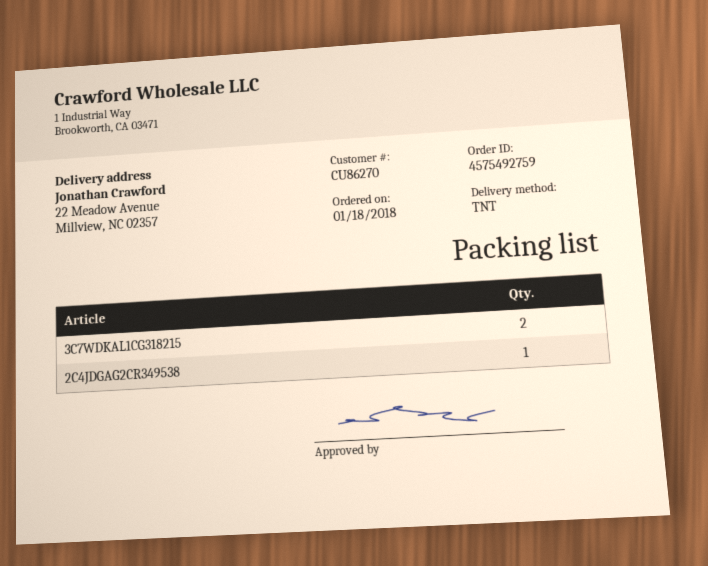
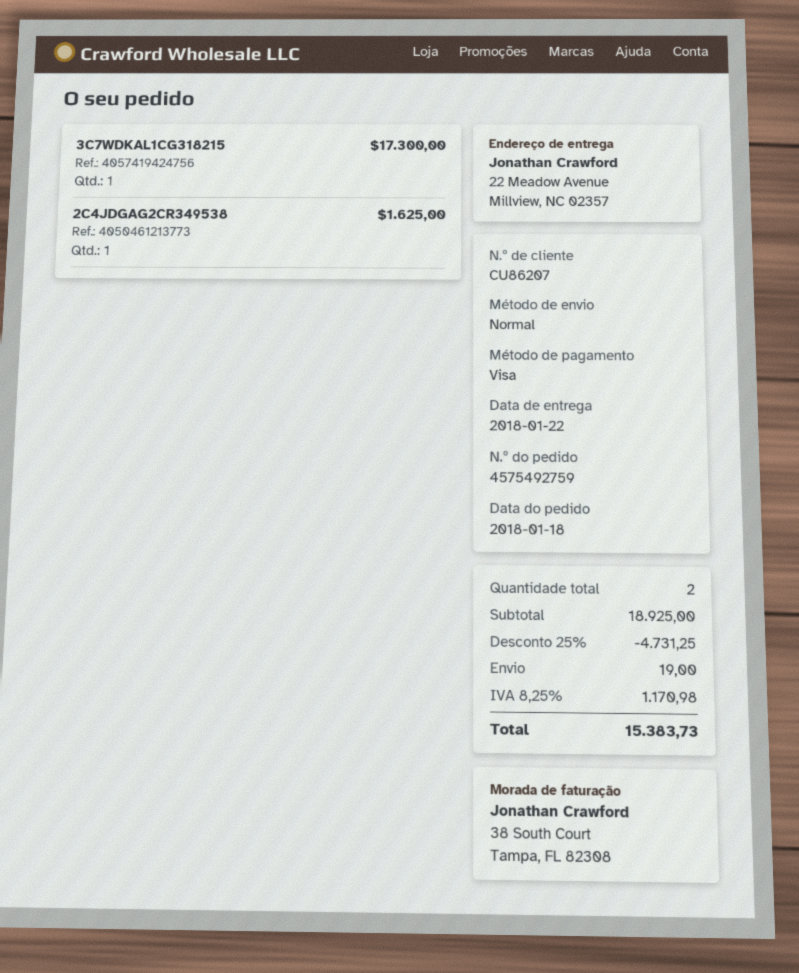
customer number: CU86270 -> CU86207
shipping method: TNT -> standard
3C7WDKAL1CG318215: 2 -> 1

